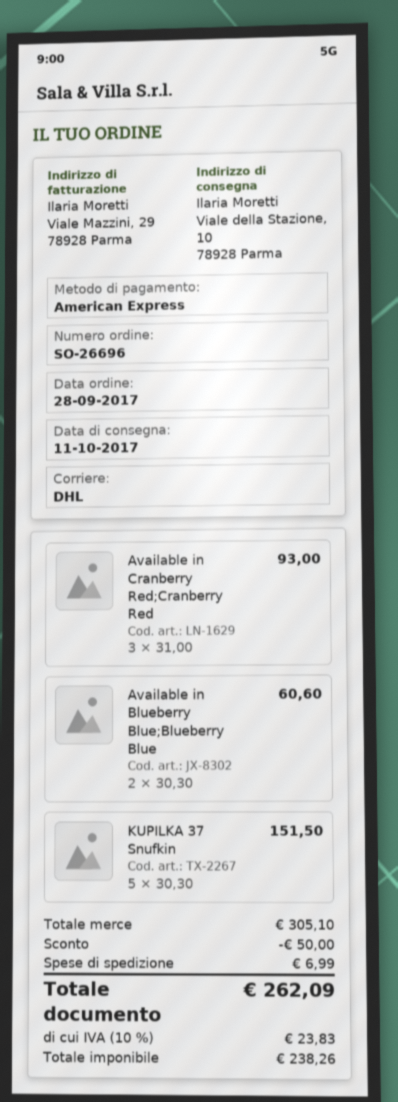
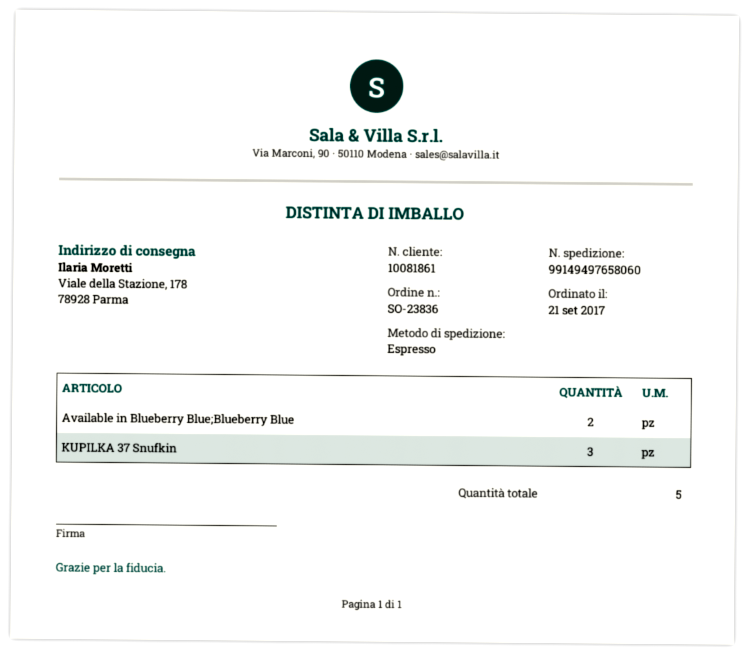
order number: SO-26696 -> SO-23836
order date: 2017-09-28 -> 2017-09-21
shipping method: DHL -> express
ship to: Viale della Stazione, 10, 78928 Parma -> Viale della Stazione, 178, 78928 Parma
Available in Cranberry Red;Cranberry Red: 3 -> none
KUPILKA 37 Snufkin: 5 -> 3

